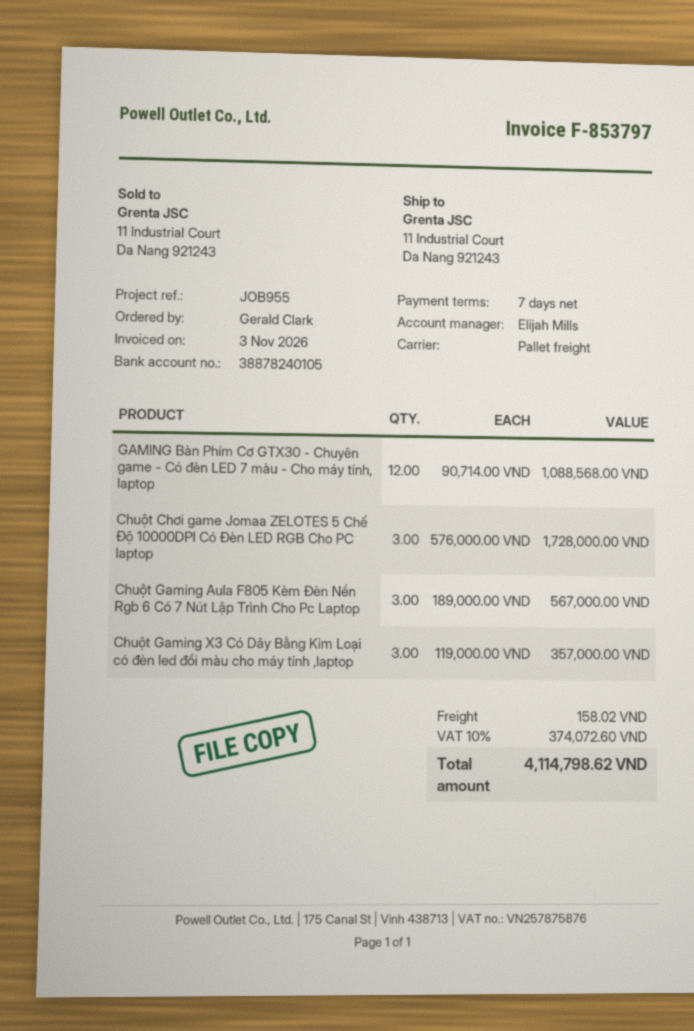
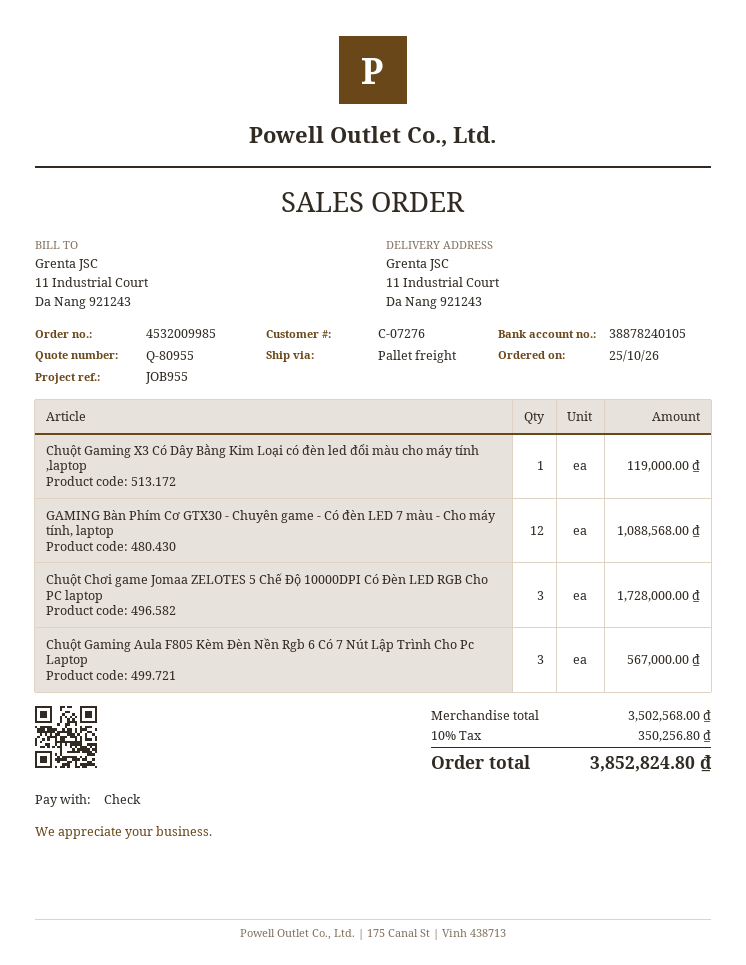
Chuột Gaming X3 Có Dây Bằng Kim Loại có đèn led đổi màu cho máy tính ,laptop: 3 for 357000.00 -> 1 for 119000.00
shipping: 158.02 -> none
tax: 10% = 374072.60 -> 10% = 350256.80
total: 4114798.62 -> 3852824.80

